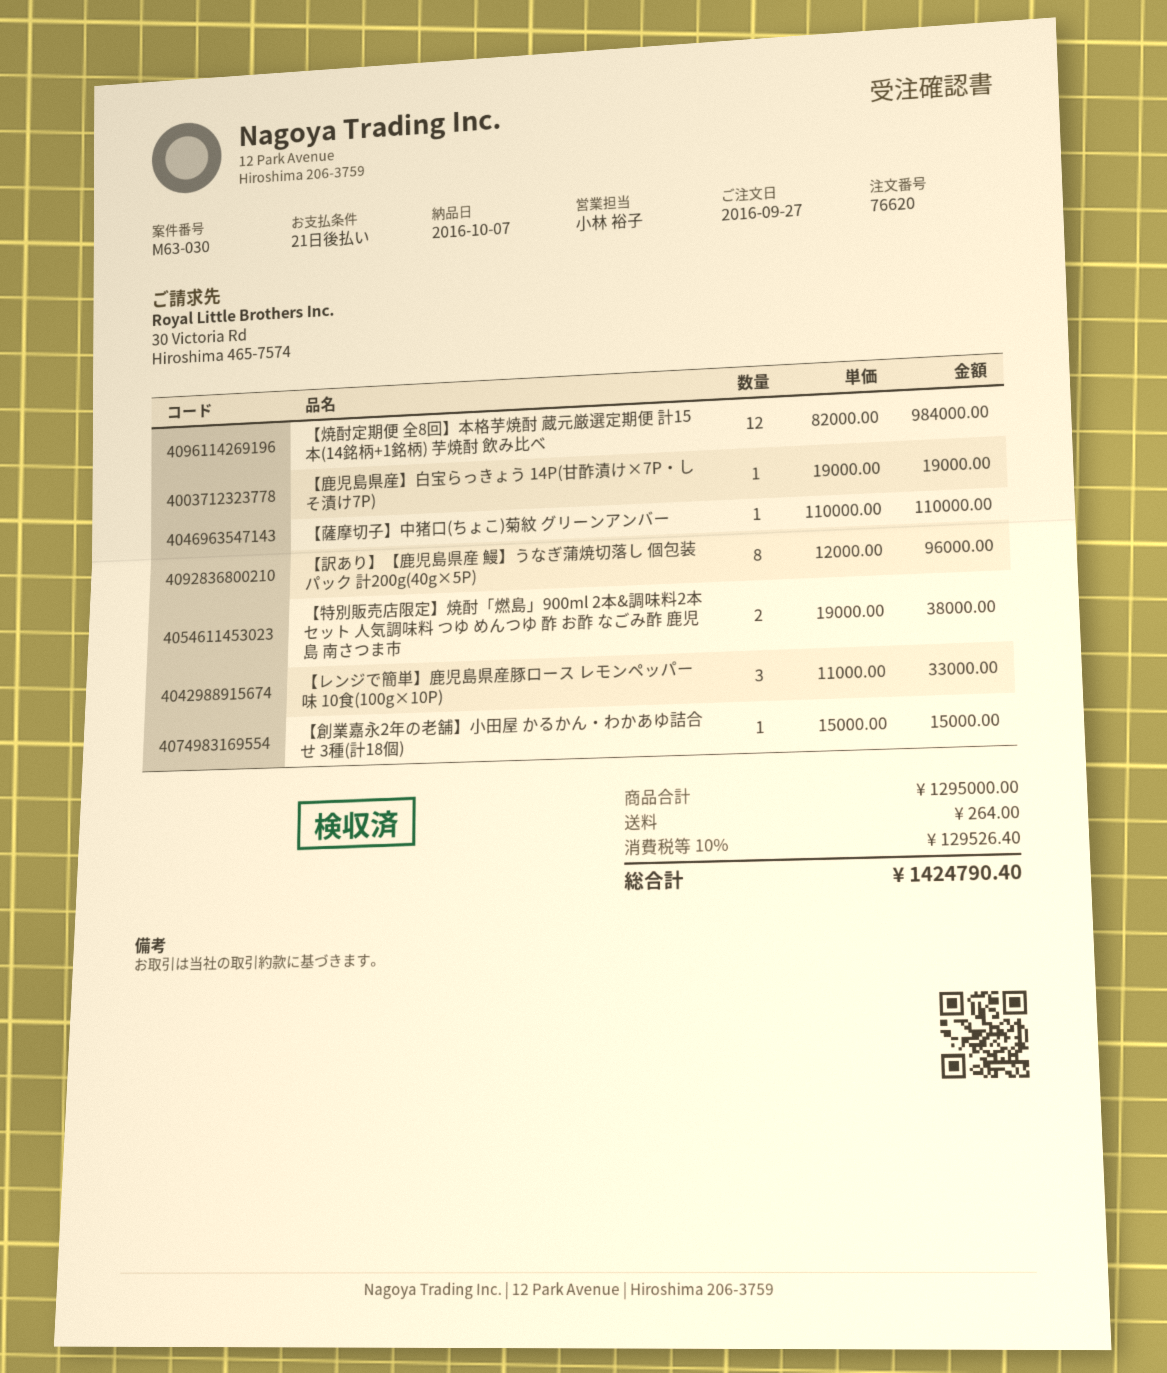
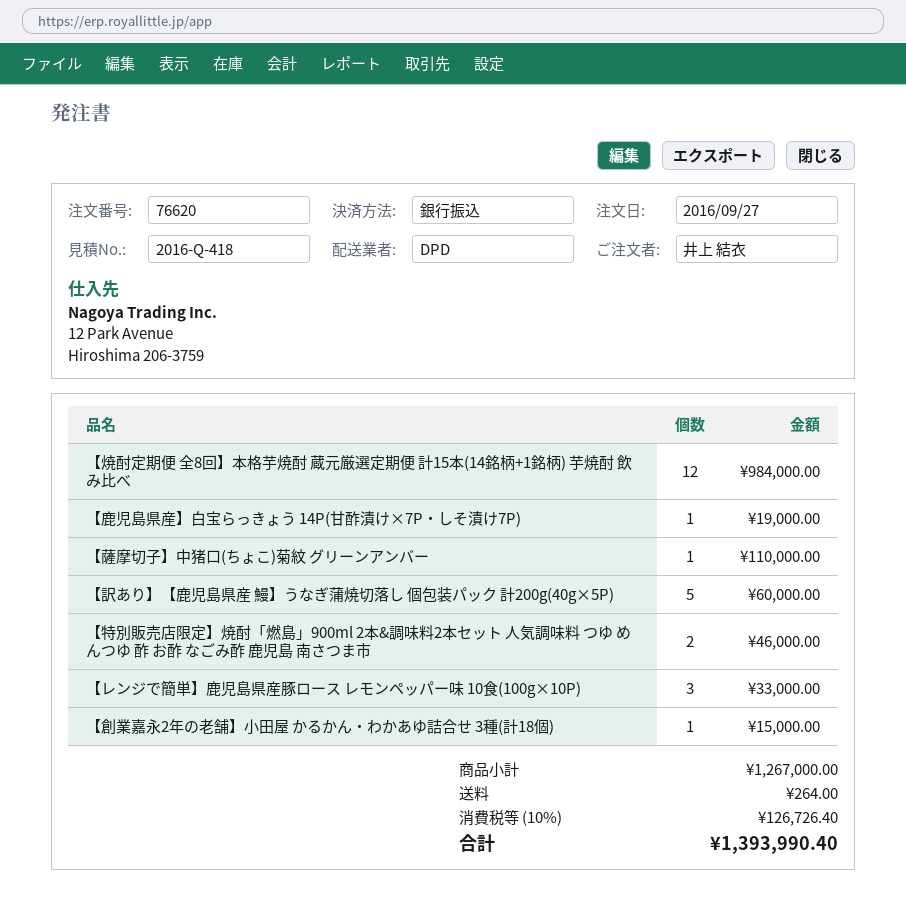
【訳あり】【鹿児島県産 鰻】うなぎ蒲焼切落し 個包装パック 計200g(40g×5P): 8 for 96000.00 -> 5 for 60000.00
【特別販売店限定】焼酎「燃島」900ml 2本&調味料2本セット 人気調味料 つゆ めんつゆ 酢 お酢 なごみ酢 鹿児島 南さつま市: 2 for 38000.00 -> 2 for 46000.00
subtotal: 1295000.00 -> 1267000.00
tax: 10% = 129526.40 -> 10% = 126726.40
total: 1424790.40 -> 1393990.40

